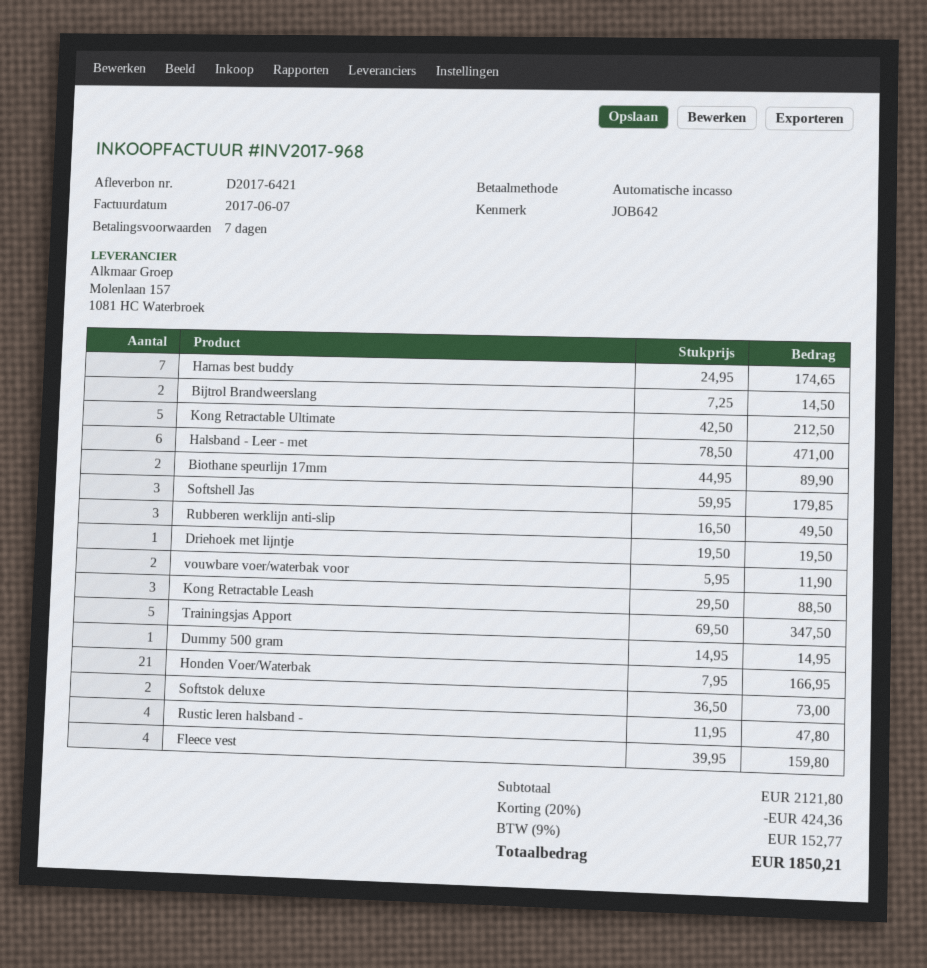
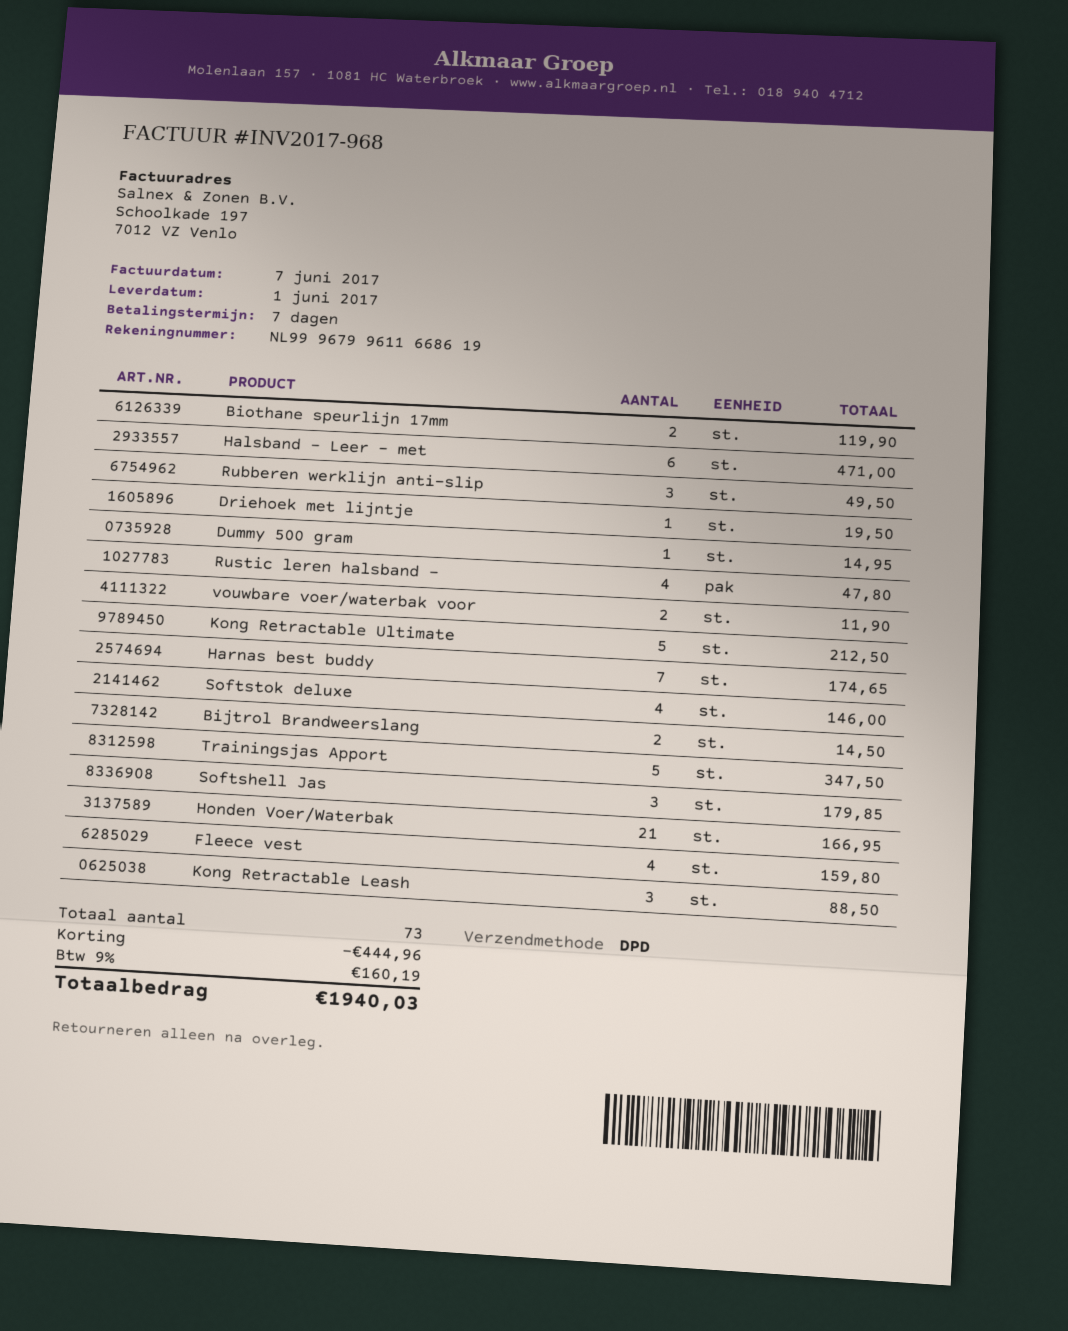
Biothane speurlijn 17mm: 2 for 89.90 -> 2 for 119.90
Softstok deluxe: 2 for 73.00 -> 4 for 146.00
discount: 424.36 -> 444.96
tax: 9% = 152.77 -> 9% = 160.19
total: 1850.21 -> 1940.03

